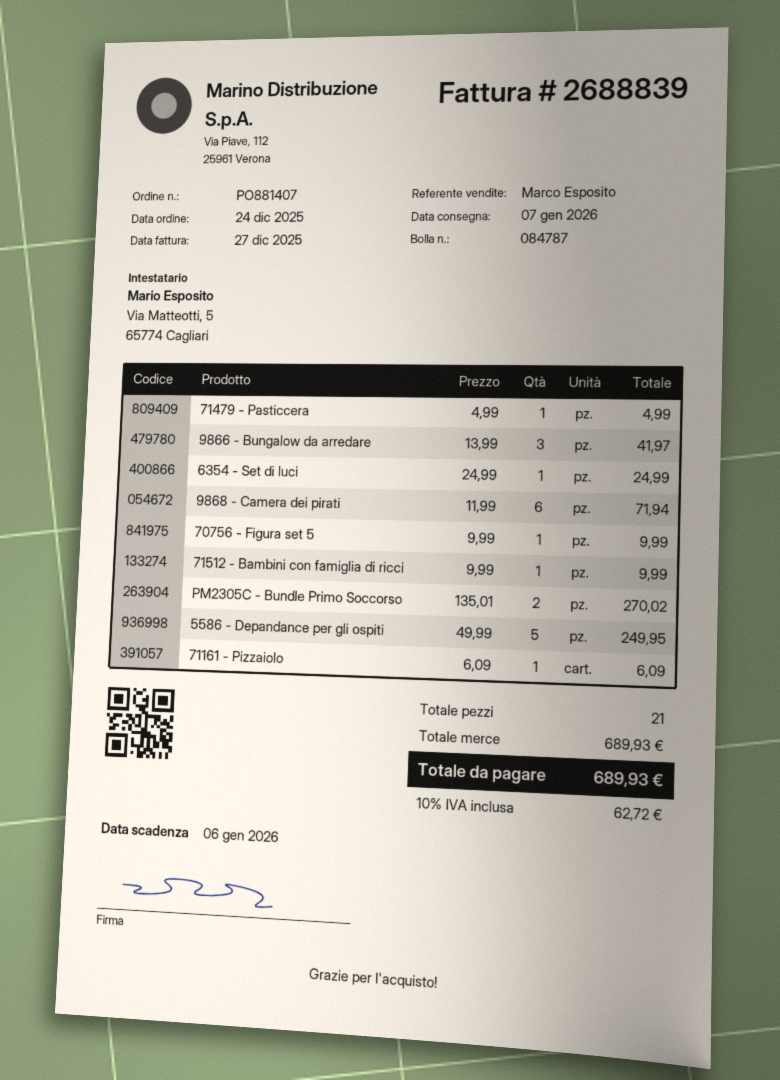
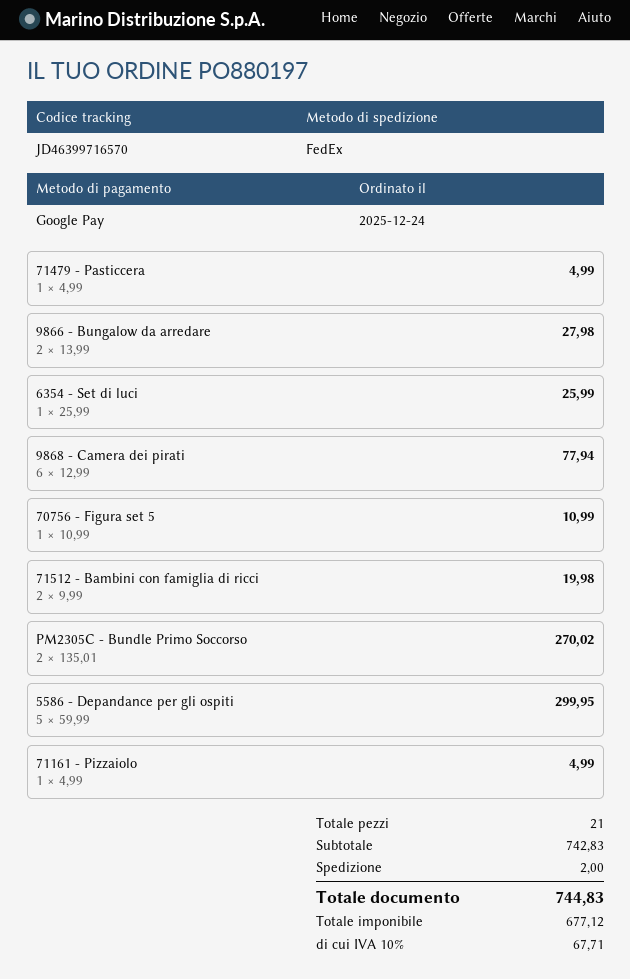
order number: PO881407 -> PO880197
9866 - Bungalow da arredare: 3 x 13.99 = 41.97 -> 2 x 13.99 = 27.98
6354 - Set di luci: 1 x 24.99 = 24.99 -> 1 x 25.99 = 25.99
9868 - Camera dei pirati: 6 x 11.99 = 71.94 -> 6 x 12.99 = 77.94
70756 - Figura set 5: 1 x 9.99 = 9.99 -> 1 x 10.99 = 10.99
71512 - Bambini con famiglia di ricci: 1 x 9.99 = 9.99 -> 2 x 9.99 = 19.98
5586 - Depandance per gli ospiti: 5 x 49.99 = 249.95 -> 5 x 59.99 = 299.95
71161 - Pizzaiolo: 1 x 6.09 = 6.09 -> 1 x 4.99 = 4.99
subtotal: 689.93 -> 742.83
shipping: none -> 2.00
tax: 10% = 62.72 -> 10% = 67.71
total: 689.93 -> 744.83

